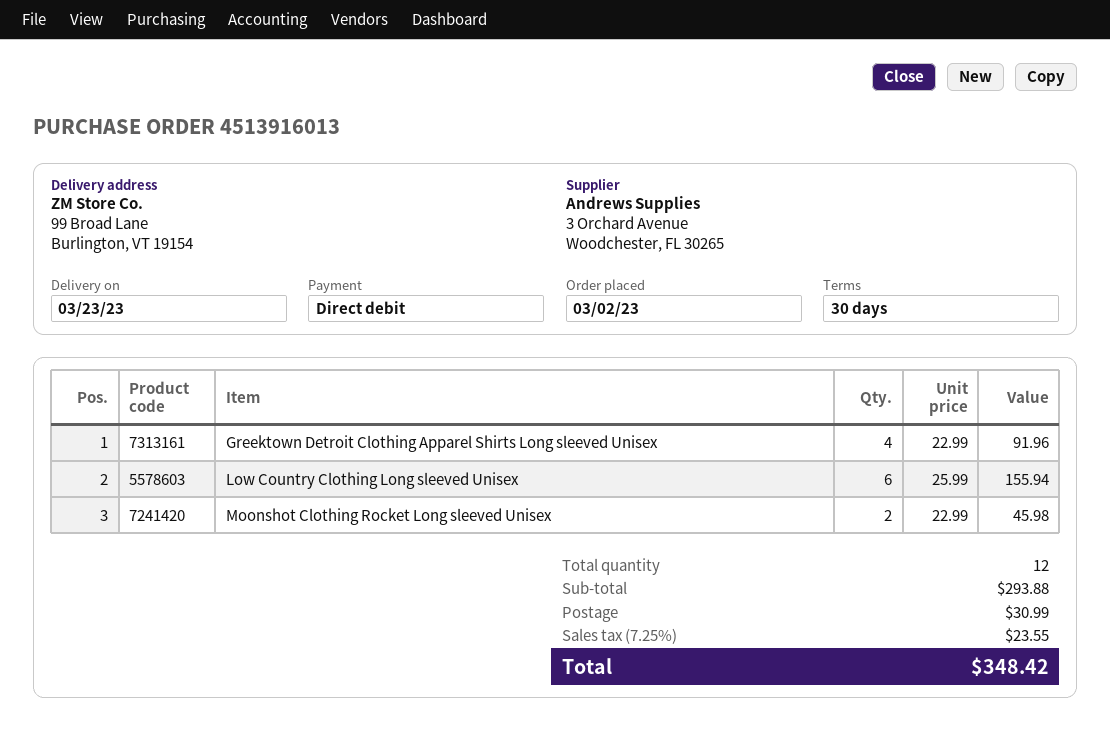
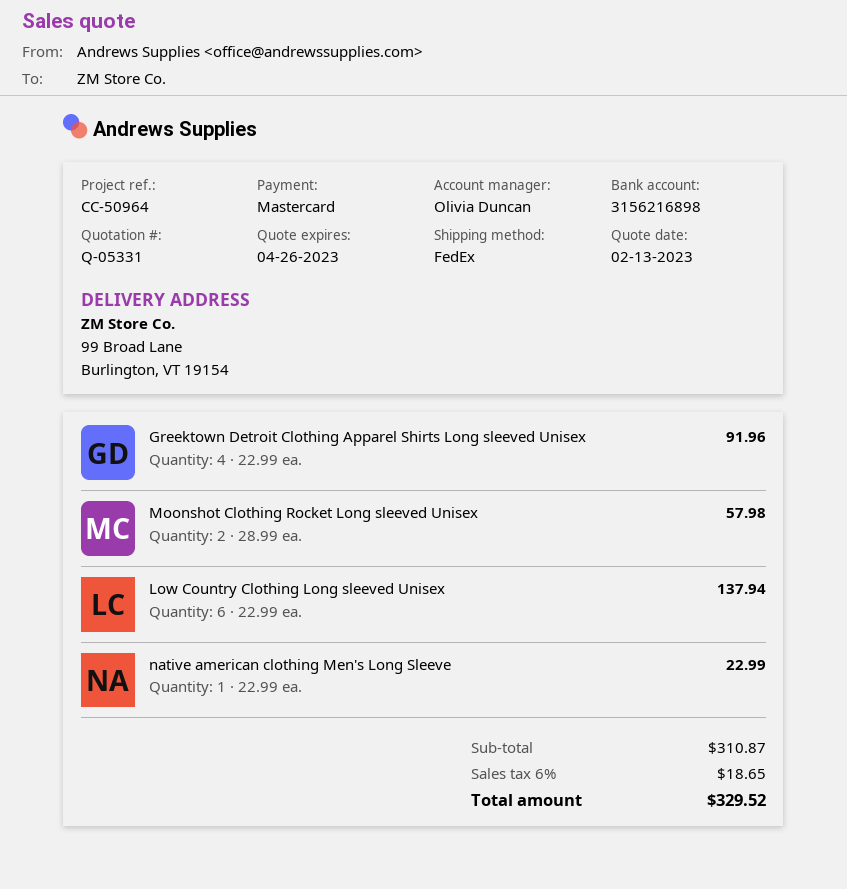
payment method: direct debit -> Mastercard
Low Country Clothing Long sleeved Unisex: 6 x 25.99 = 155.94 -> 6 x 22.99 = 137.94
Moonshot Clothing Rocket Long sleeved Unisex: 2 x 22.99 = 45.98 -> 2 x 28.99 = 57.98
native american clothing Men's Long Sleeve: none -> 1 x 22.99 = 22.99
subtotal: 293.88 -> 310.87
shipping: 30.99 -> none
tax: 7.25% = 23.55 -> 6% = 18.65
total: 348.42 -> 329.52

